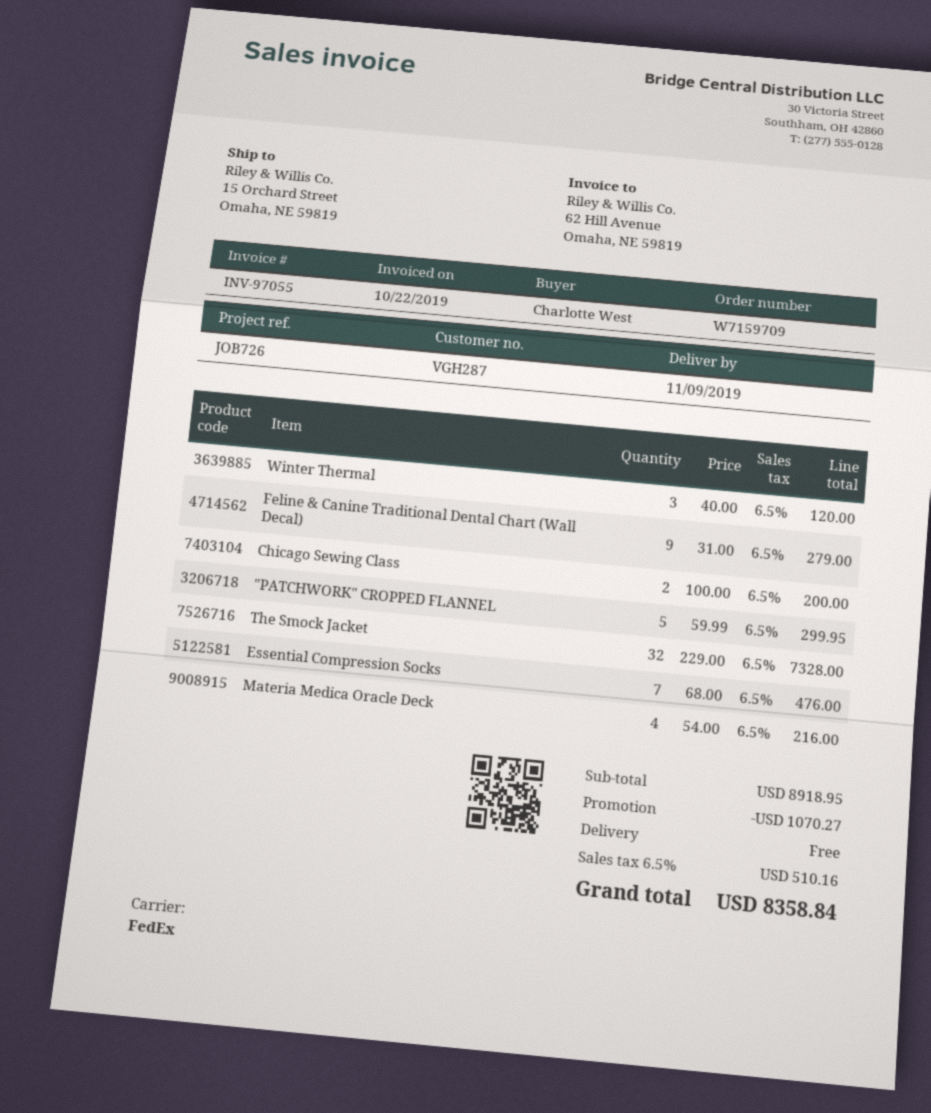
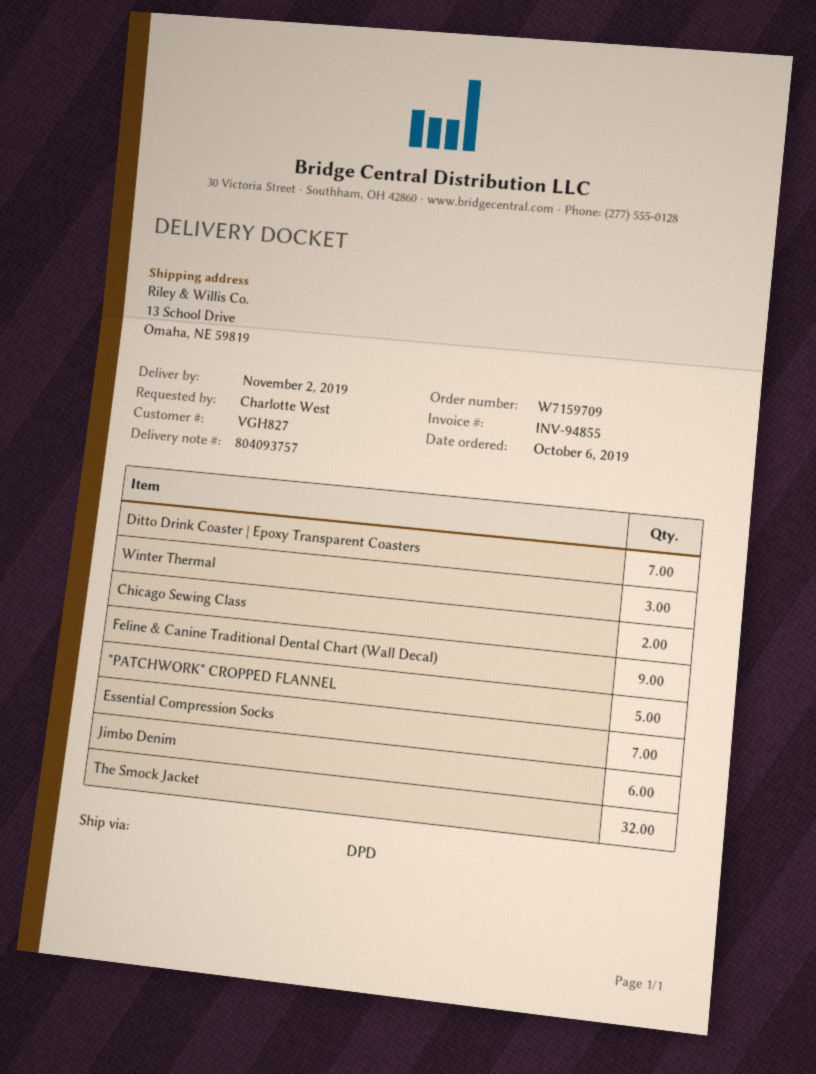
delivery date: 2019-11-09 -> 2019-11-02
invoice number: INV-97055 -> INV-94855
customer number: VGH287 -> VGH827
shipping method: FedEx -> DPD
ship to: 15 Orchard Street, Omaha, NE 59819 -> 13 School Drive, Omaha, NE 59819
Materia Medica Oracle Deck: 4 -> none
Ditto Drink Coaster | Epoxy Transparent Coasters: none -> 7
Jimbo Denim: none -> 6

